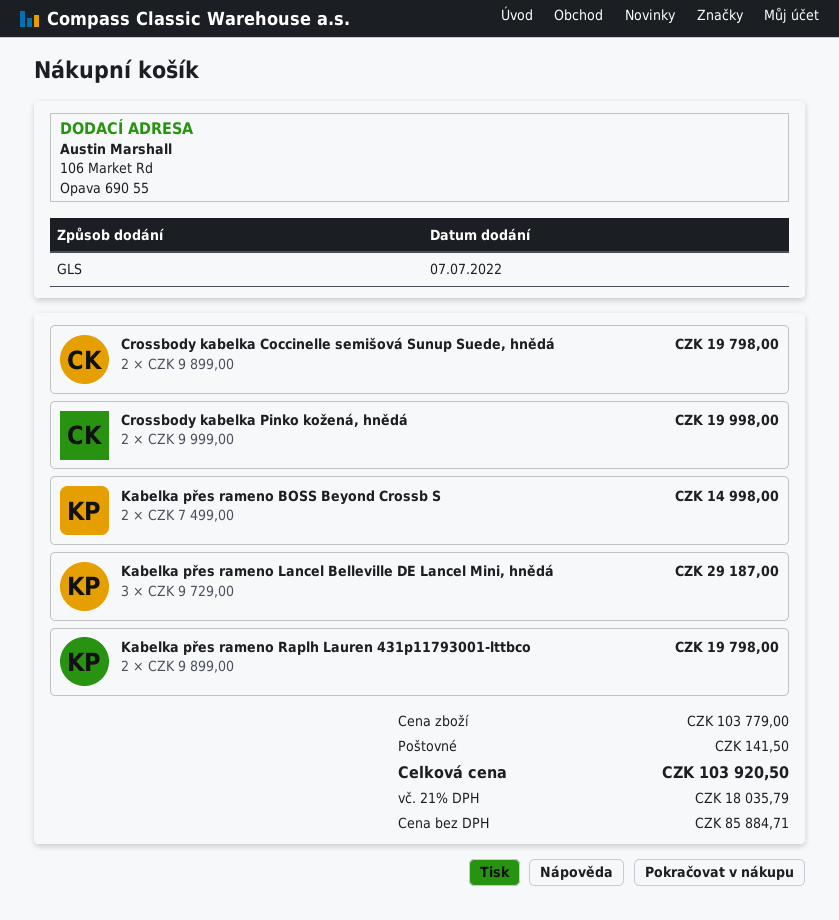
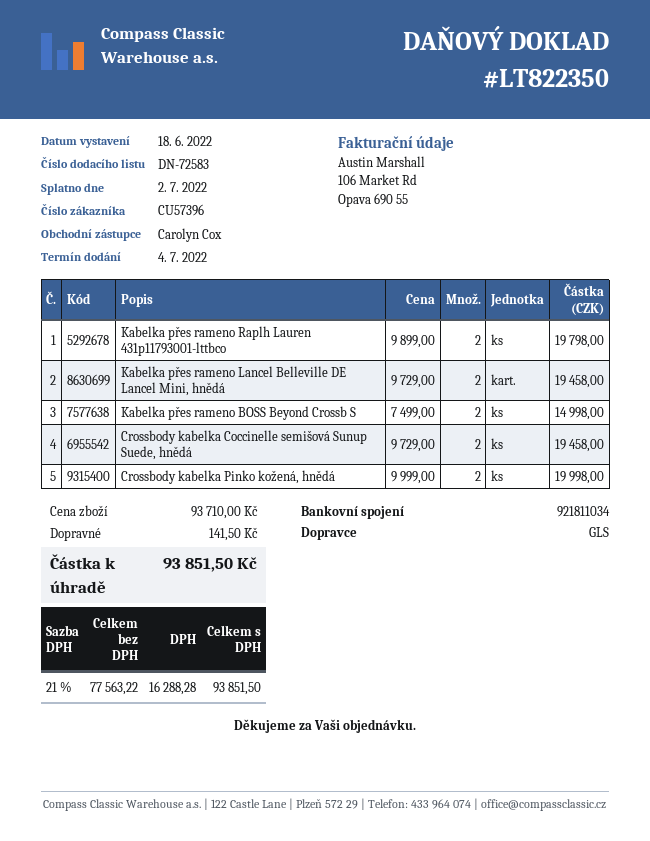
delivery date: 2022-07-07 -> 2022-07-04
Crossbody kabelka Coccinelle semišová Sunup Suede, hnědá: 2 x 9899.00 = 19798.00 -> 2 x 9729.00 = 19458.00
Kabelka přes rameno Lancel Belleville DE Lancel Mini, hnědá: 3 x 9729.00 = 29187.00 -> 2 x 9729.00 = 19458.00
subtotal: 103779.00 -> 93710.00
net: 85884.71 -> 77563.22
tax: 21% = 18035.79 -> 21% = 16288.28
total: 103920.50 -> 93851.50

